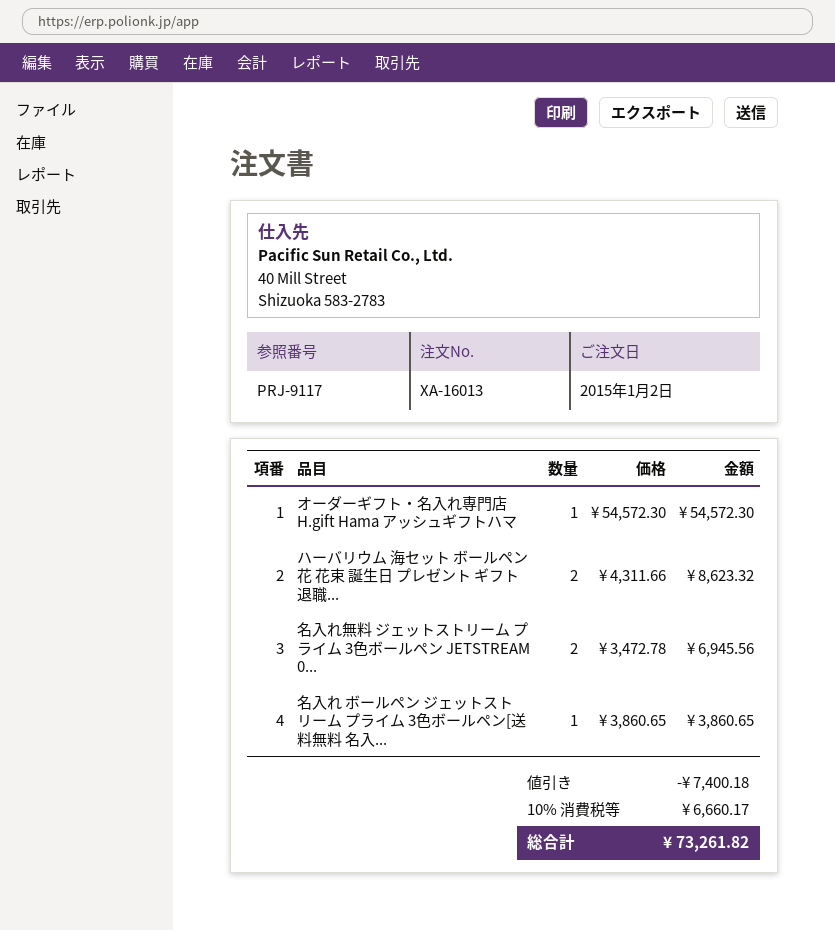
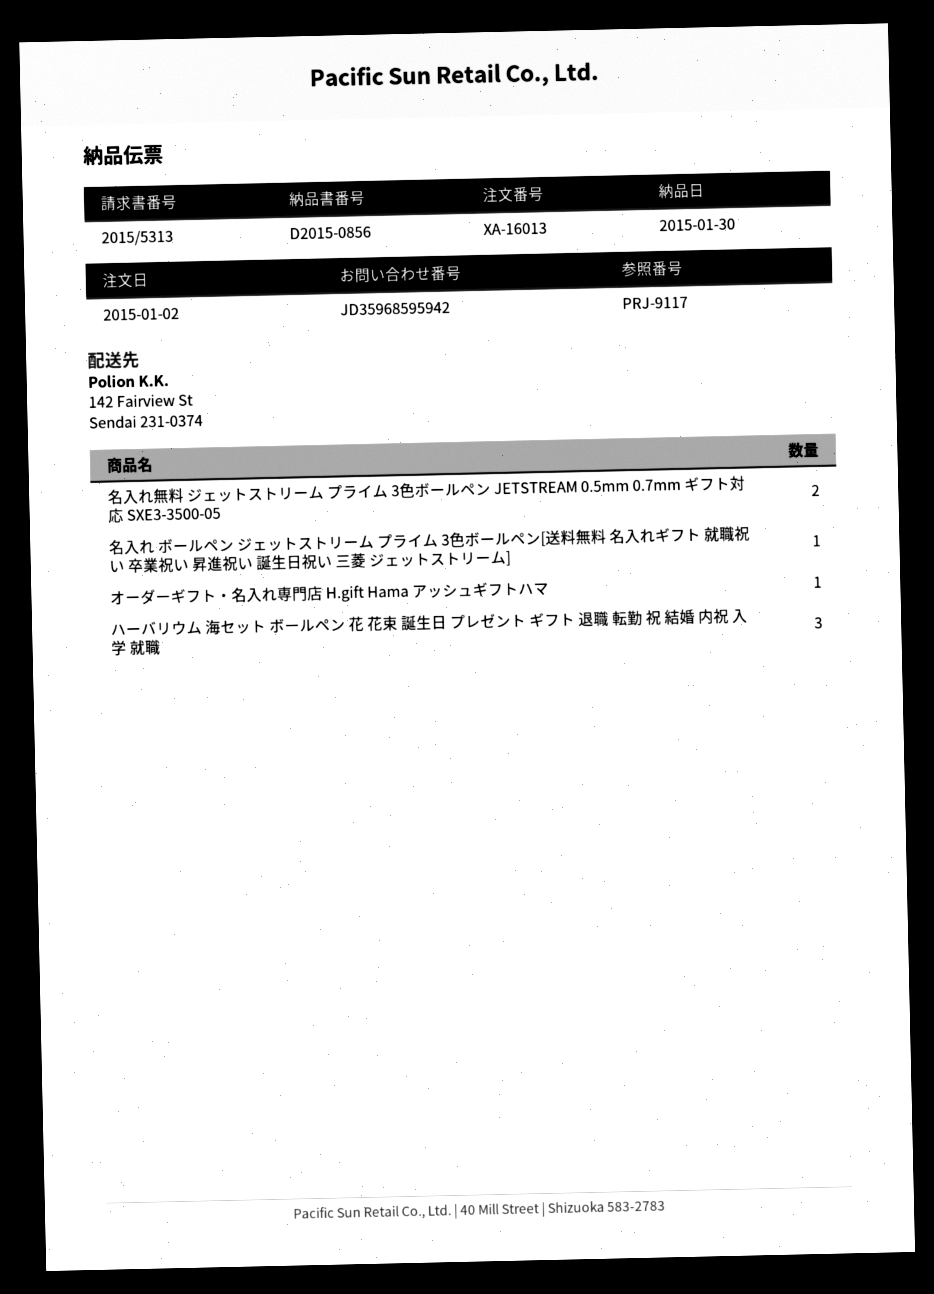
ハーバリウム 海セット ボールペン 花 花束 誕生日 プレゼント ギフト 退職...: 2 -> 3

